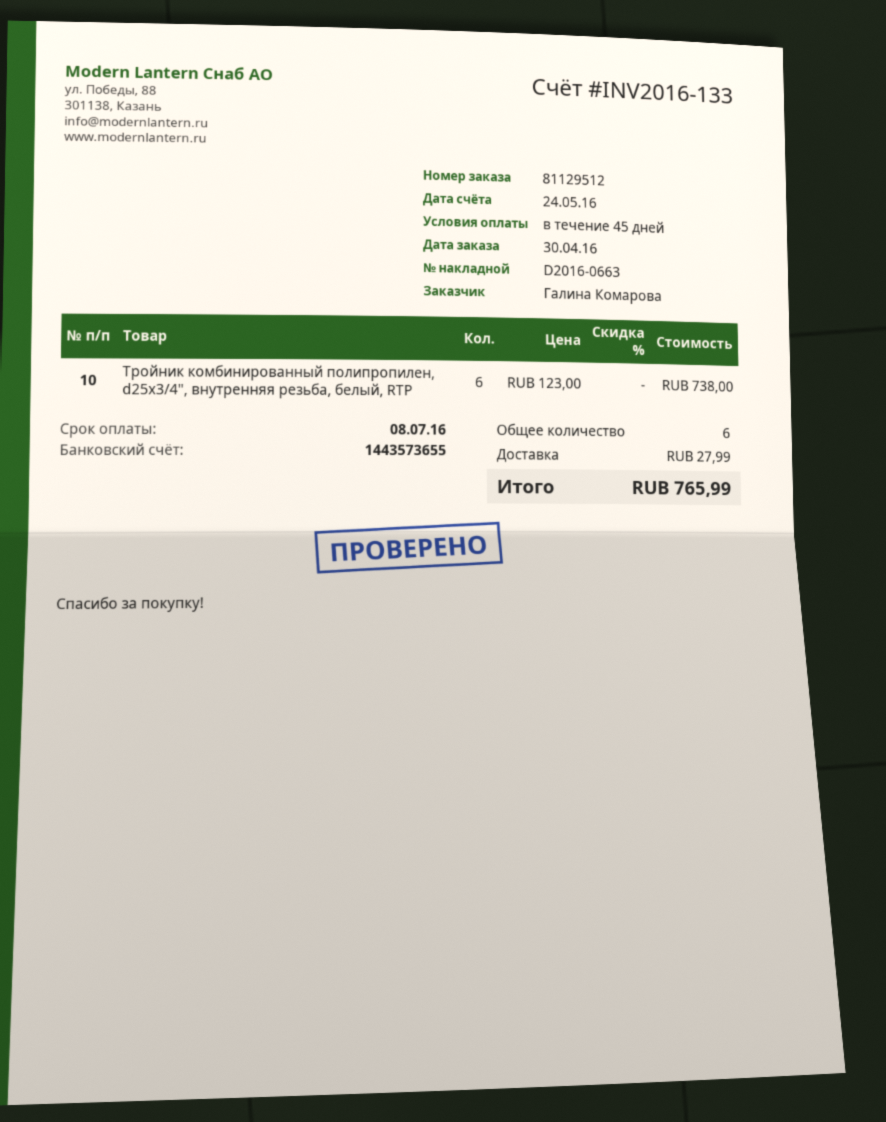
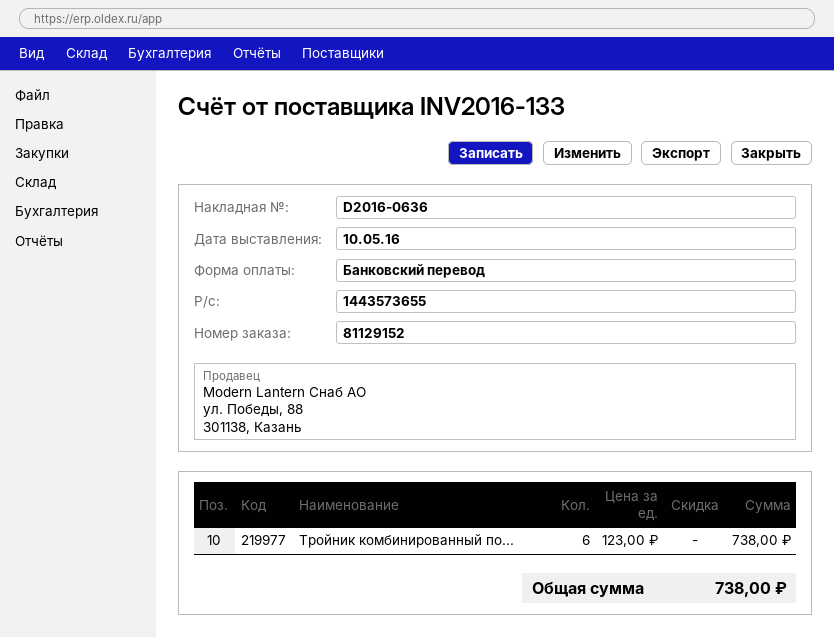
order number: 81129512 -> 81129152
delivery note number: D2016-0663 -> D2016-0636
invoice date: 2016-05-24 -> 2016-05-10
shipping: 27.99 -> none
total: 765.99 -> 738.00

